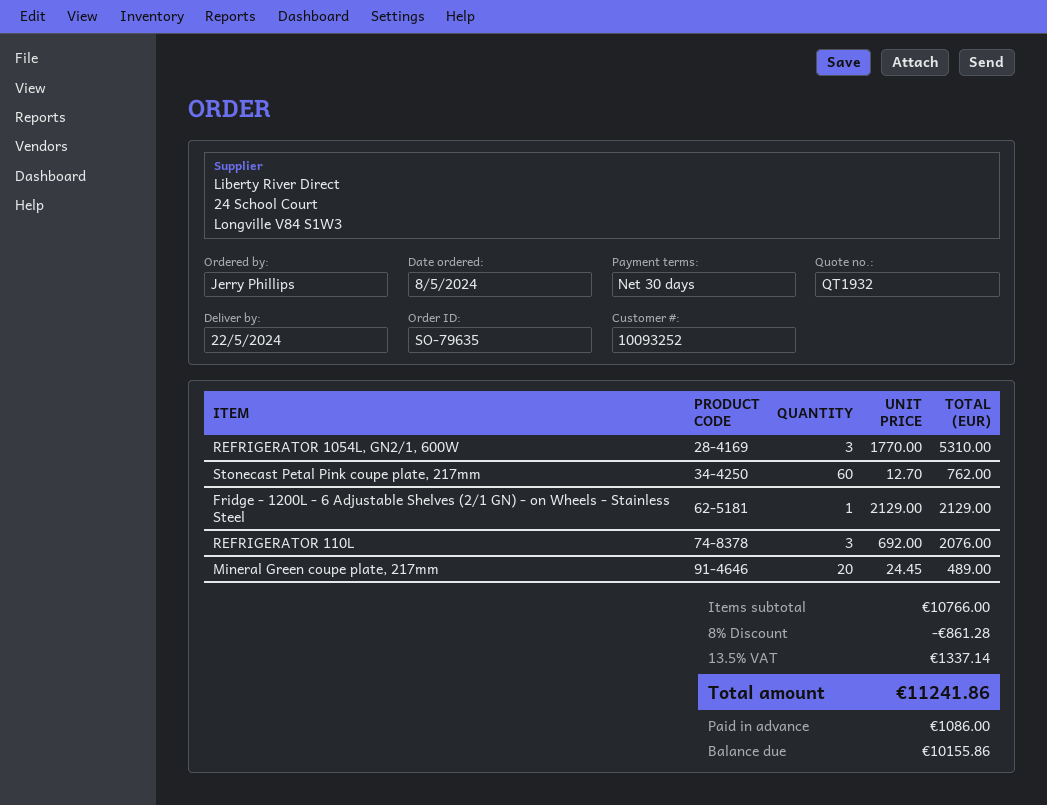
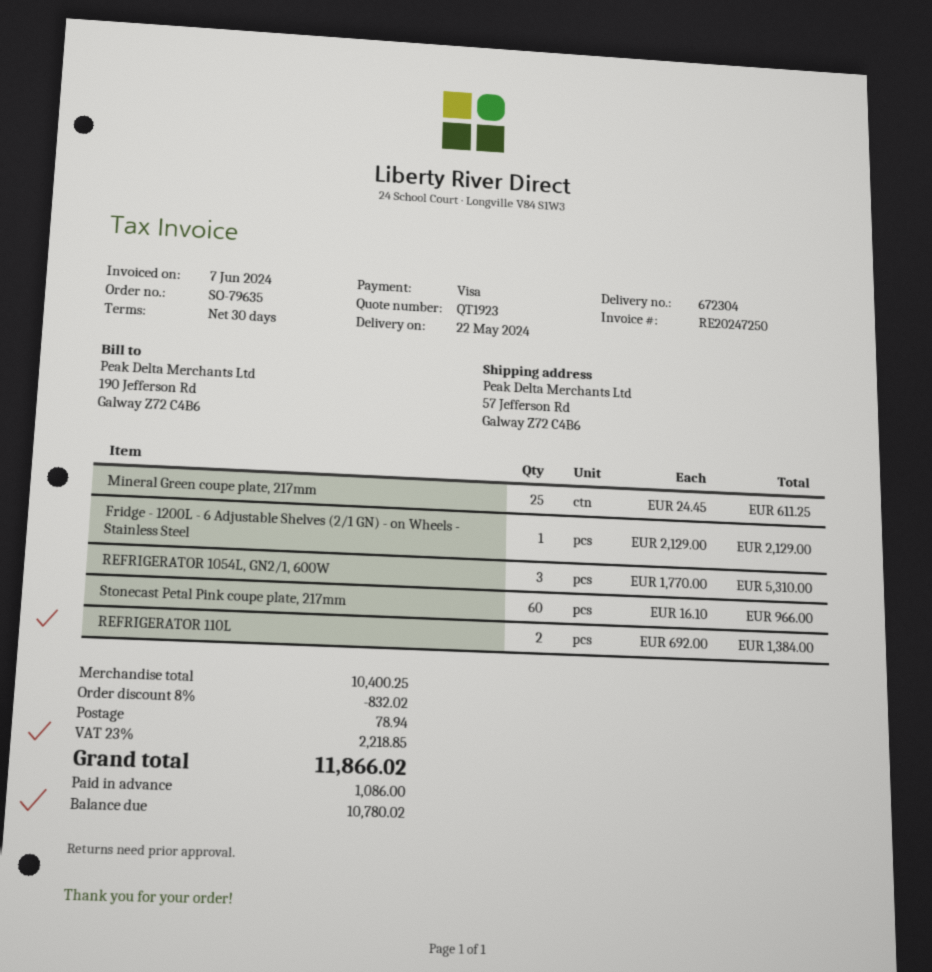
quote number: QT1932 -> QT1923
Stonecast Petal Pink coupe plate, 217mm: 60 x 12.70 = 762.00 -> 60 x 16.10 = 966.00
REFRIGERATOR 110L: 3 x 692.00 = 2076.00 -> 2 x 692.00 = 1384.00
Mineral Green coupe plate, 217mm: 20 x 24.45 = 489.00 -> 25 x 24.45 = 611.25
subtotal: 10766.00 -> 10400.25
discount: 8% = 861.28 -> 8% = 832.02
shipping: none -> 78.94
tax: 13.5% = 1337.14 -> 23% = 2218.85
total: 11241.86 -> 11866.02
balance: 10155.86 -> 10780.02

